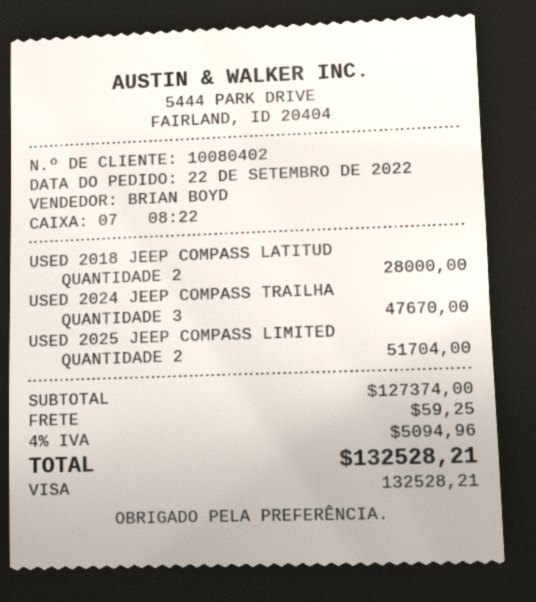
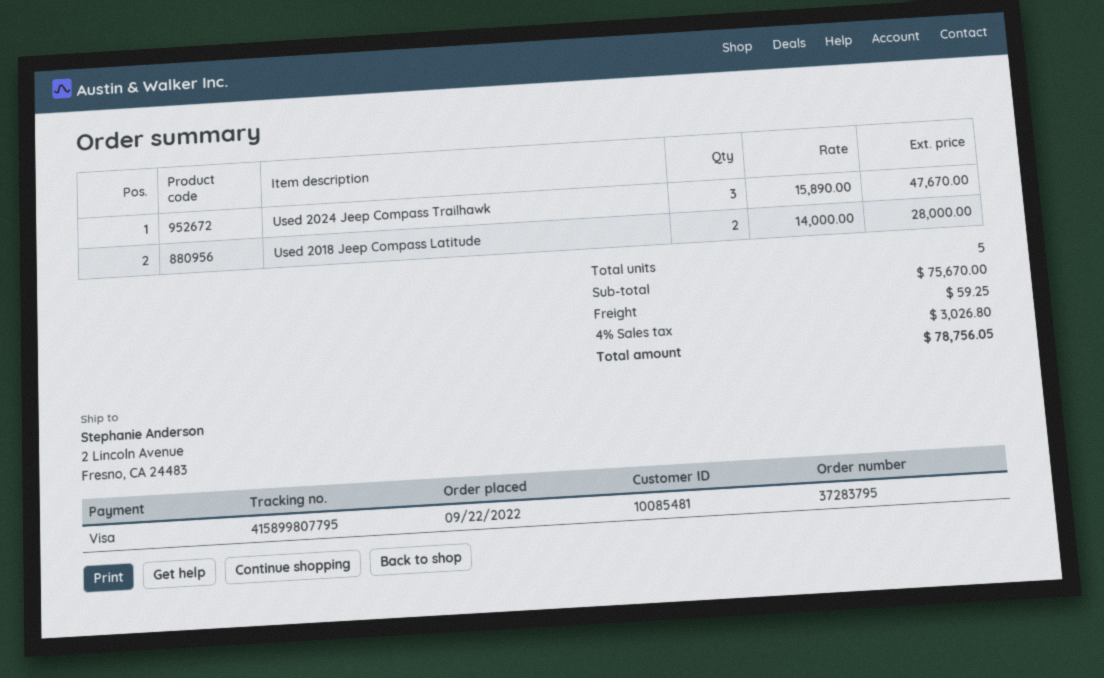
customer number: 10080402 -> 10085481
USED 2025 JEEP COMPASS LIMITED: 2 for 51704.00 -> none
subtotal: 127374.00 -> 75670.00
tax: 4% = 5094.96 -> 4% = 3026.80
total: 132528.21 -> 78756.05

